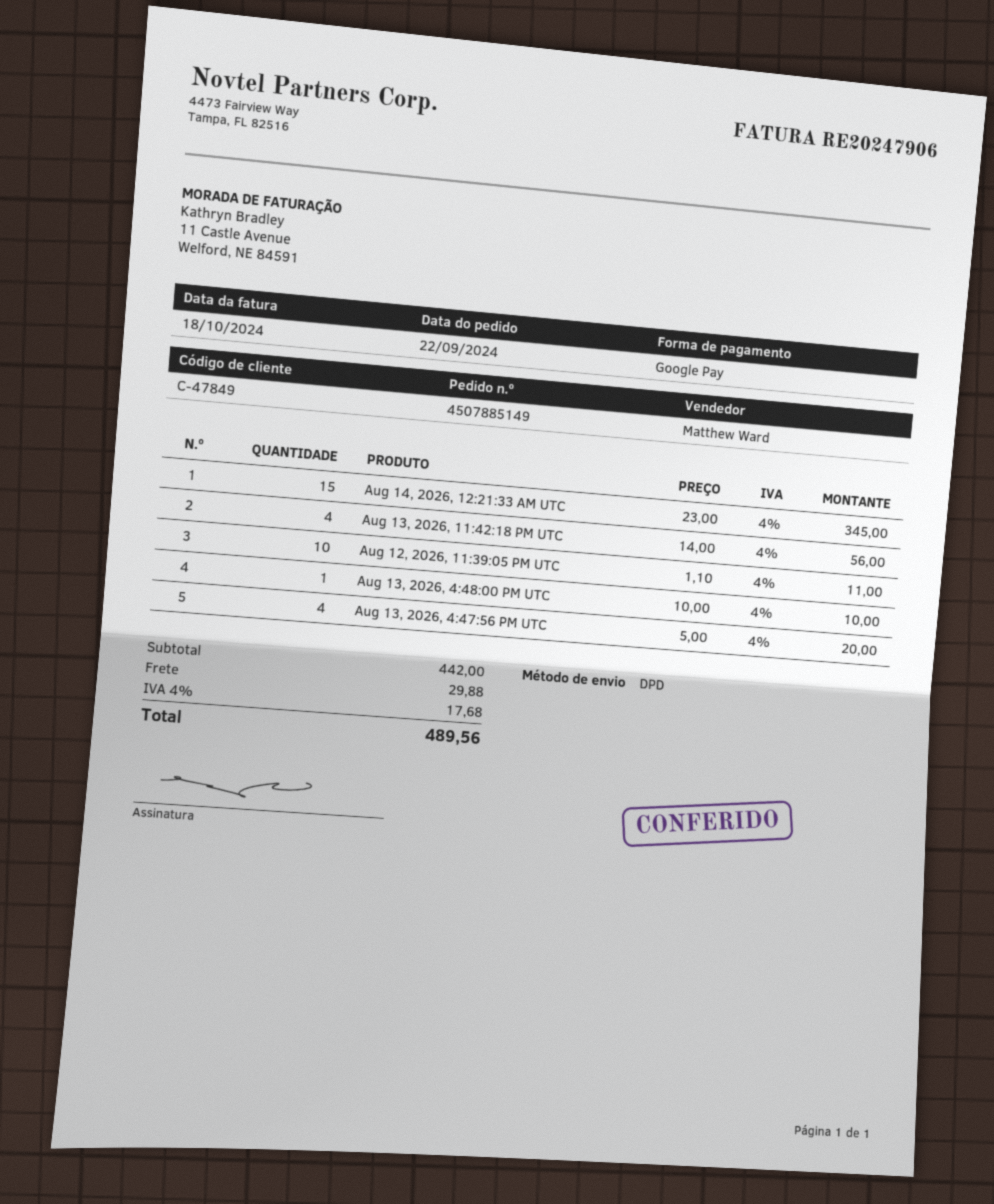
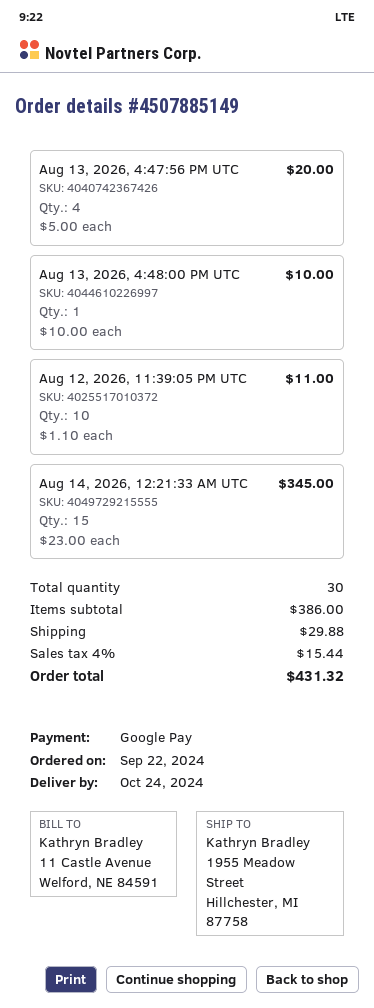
Aug 13, 2026, 11:42:18 PM UTC: 4 x 14.00 = 56.00 -> none
subtotal: 442.00 -> 386.00
tax: 4% = 17.68 -> 4% = 15.44
total: 489.56 -> 431.32

